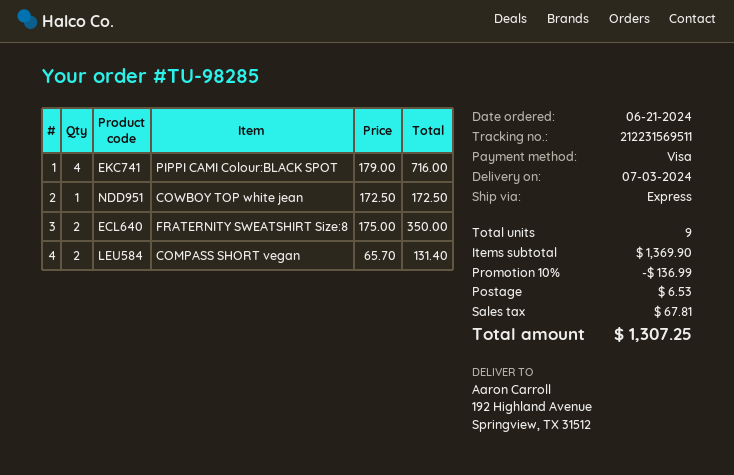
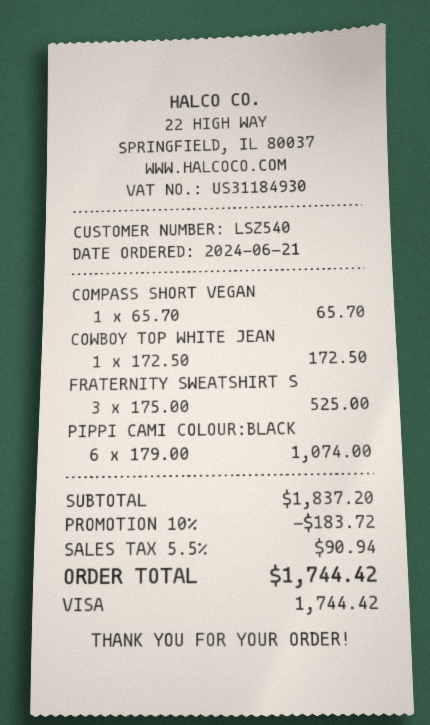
PIPPI CAMI Colour:BLACK SPOT: 4 x 179.00 = 716.00 -> 6 x 179.00 = 1074.00
FRATERNITY SWEATSHIRT Size:8: 2 x 175.00 = 350.00 -> 3 x 175.00 = 525.00
COMPASS SHORT vegan: 2 x 65.70 = 131.40 -> 1 x 65.70 = 65.70
subtotal: 1369.90 -> 1837.20
discount: 10% = 136.99 -> 10% = 183.72
shipping: 6.53 -> none
tax: 67.81 -> 90.94
total: 1307.25 -> 1744.42

